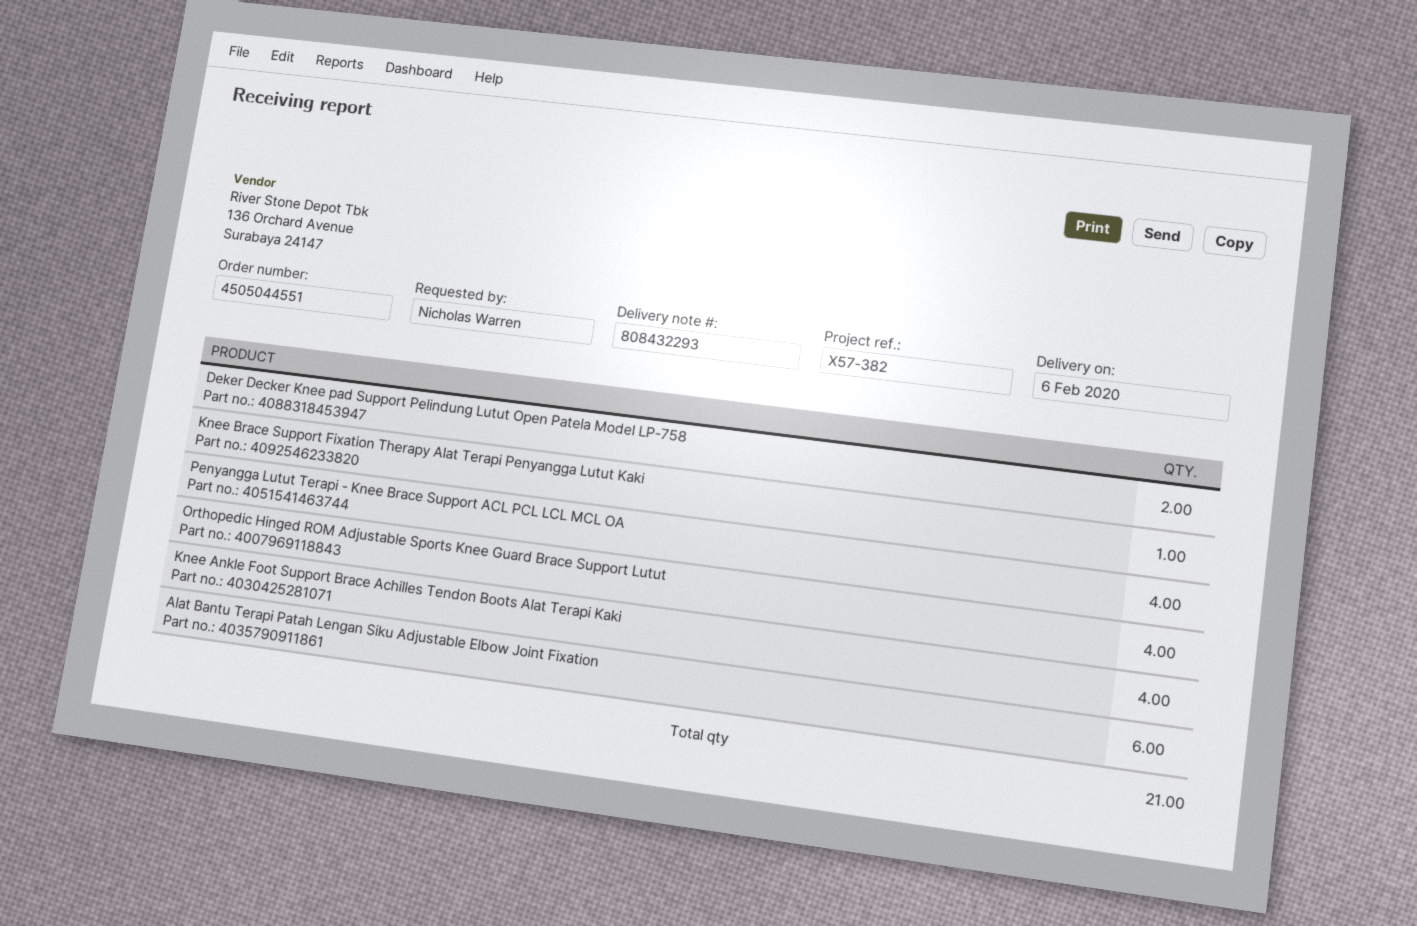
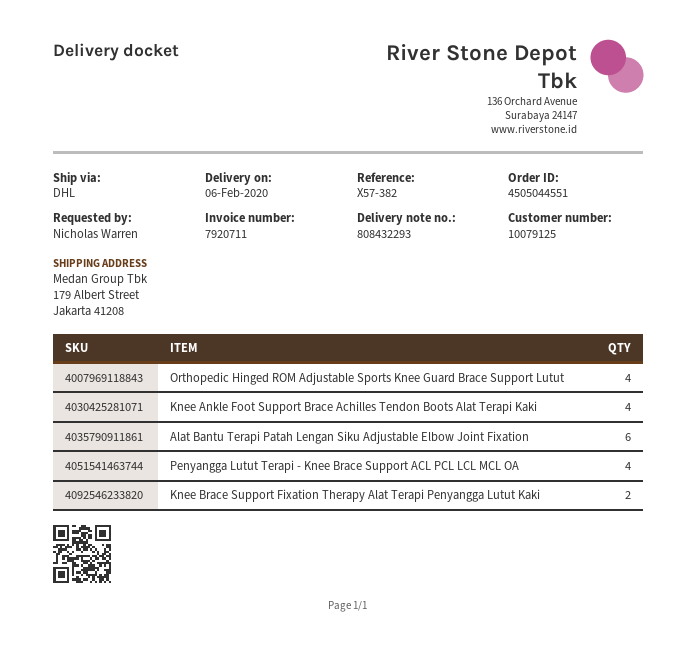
Deker Decker Knee pad Support Pelindung Lutut Open Patela Model LP-758: 2 -> none
Knee Brace Support Fixation Therapy Alat Terapi Penyangga Lutut Kaki: 1 -> 2

